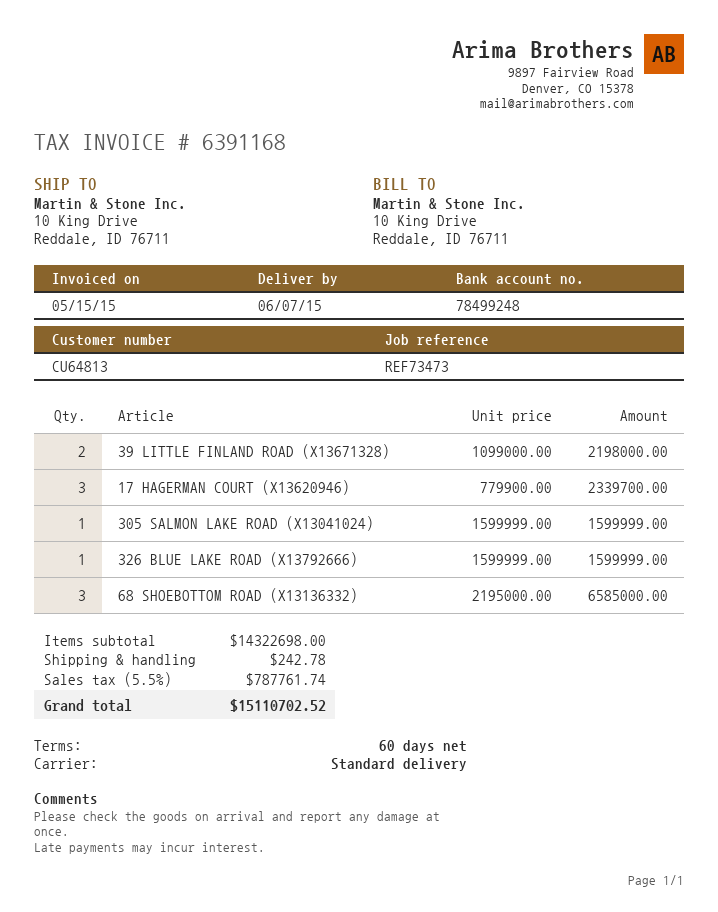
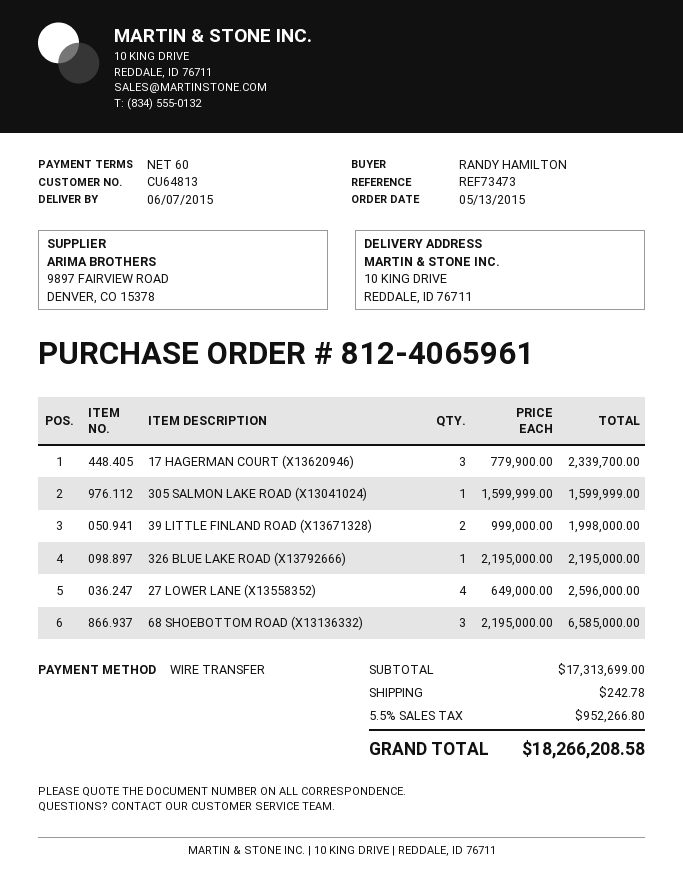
39 LITTLE FINLAND ROAD (X13671328): 2 x 1099000.00 = 2198000.00 -> 2 x 999000.00 = 1998000.00
326 BLUE LAKE ROAD (X13792666): 1 x 1599999.00 = 1599999.00 -> 1 x 2195000.00 = 2195000.00
27 LOWER LANE (X13558352): none -> 4 x 649000.00 = 2596000.00
subtotal: 14322698.00 -> 17313699.00
tax: 5.5% = 787761.74 -> 5.5% = 952266.80
total: 15110702.52 -> 18266208.58

